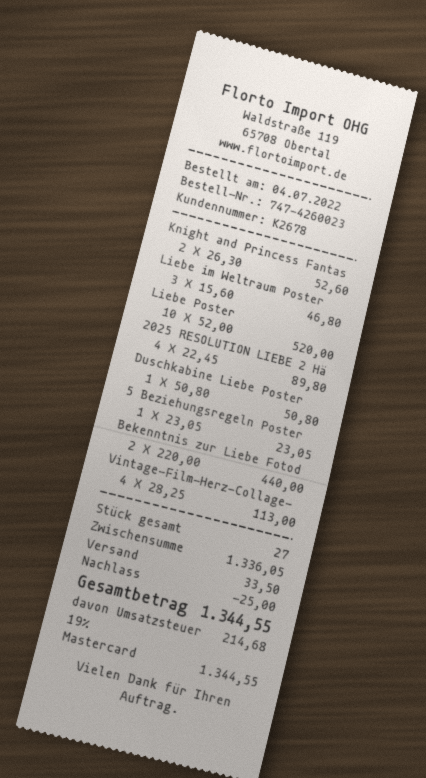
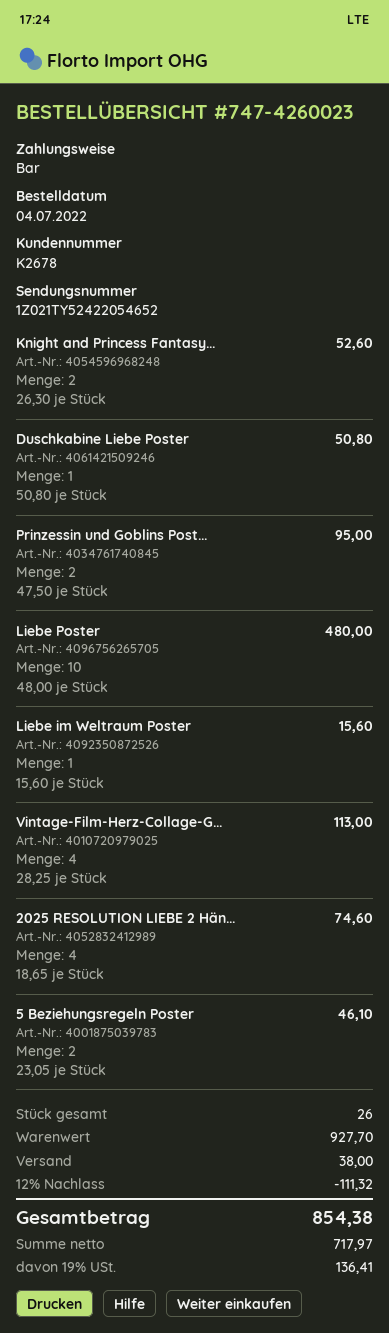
payment method: Mastercard -> cash
Liebe im Weltraum Poster: 3 x 15.60 = 46.80 -> 1 x 15.60 = 15.60
Liebe Poster: 10 x 52.00 = 520.00 -> 10 x 48.00 = 480.00
2025 RESOLUTION LIEBE 2 Hä: 4 x 22.45 = 89.80 -> 4 x 18.65 = 74.60
5 Beziehungsregeln Poster: 1 x 23.05 = 23.05 -> 2 x 23.05 = 46.10
Bekenntnis zur Liebe Fotod: 2 x 220.00 = 440.00 -> none
Prinzessin und Goblins Post...: none -> 2 x 47.50 = 95.00
total quantity: 27 -> 26
subtotal: 1336.05 -> 927.70
discount: 25.00 -> 111.32
shipping: 33.50 -> 38.00
tax: 19% = 214.68 -> 19% = 136.41
total: 1344.55 -> 854.38

